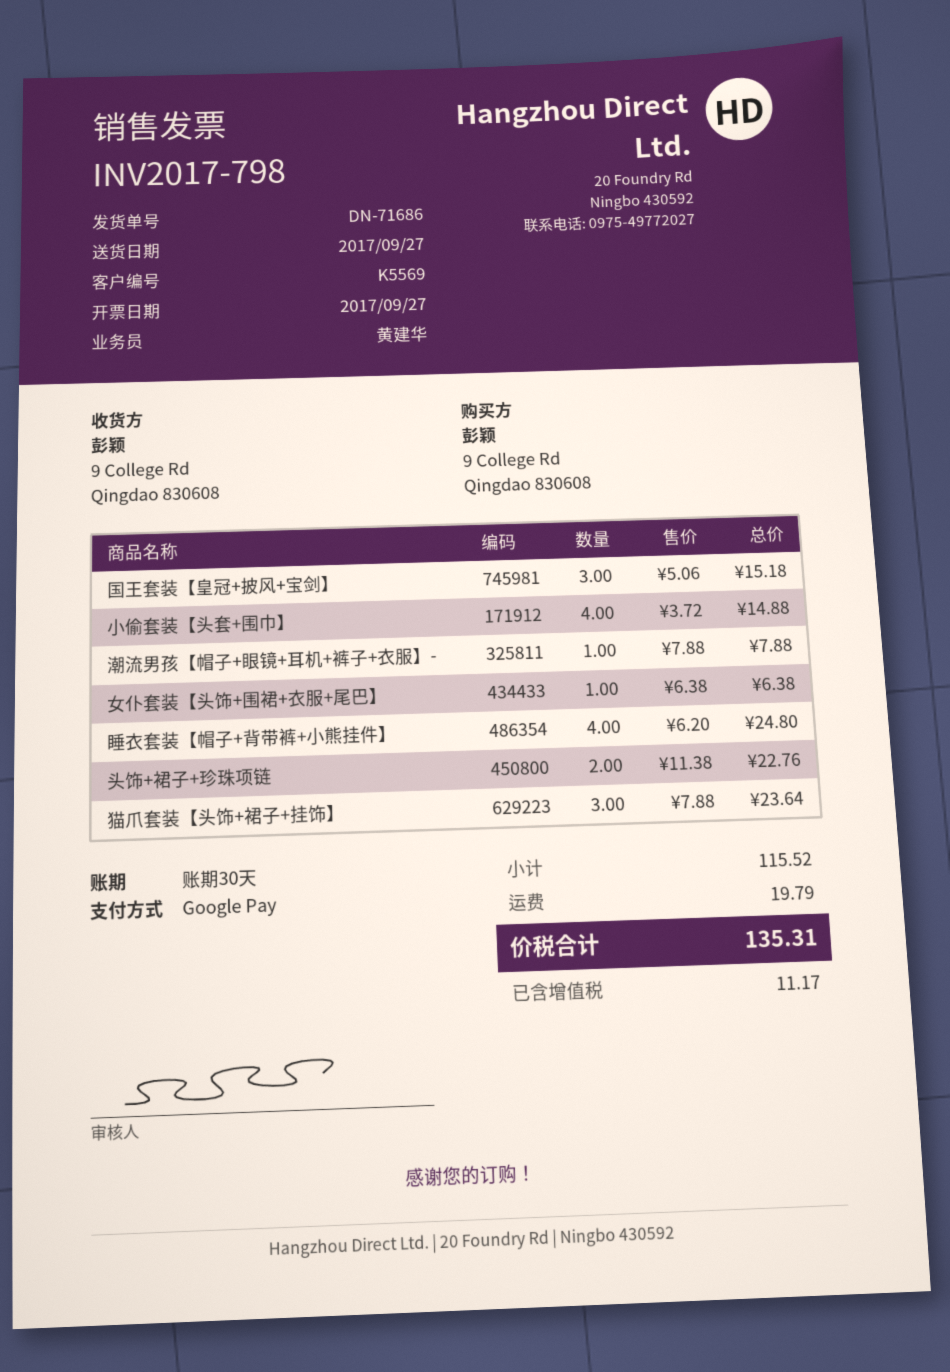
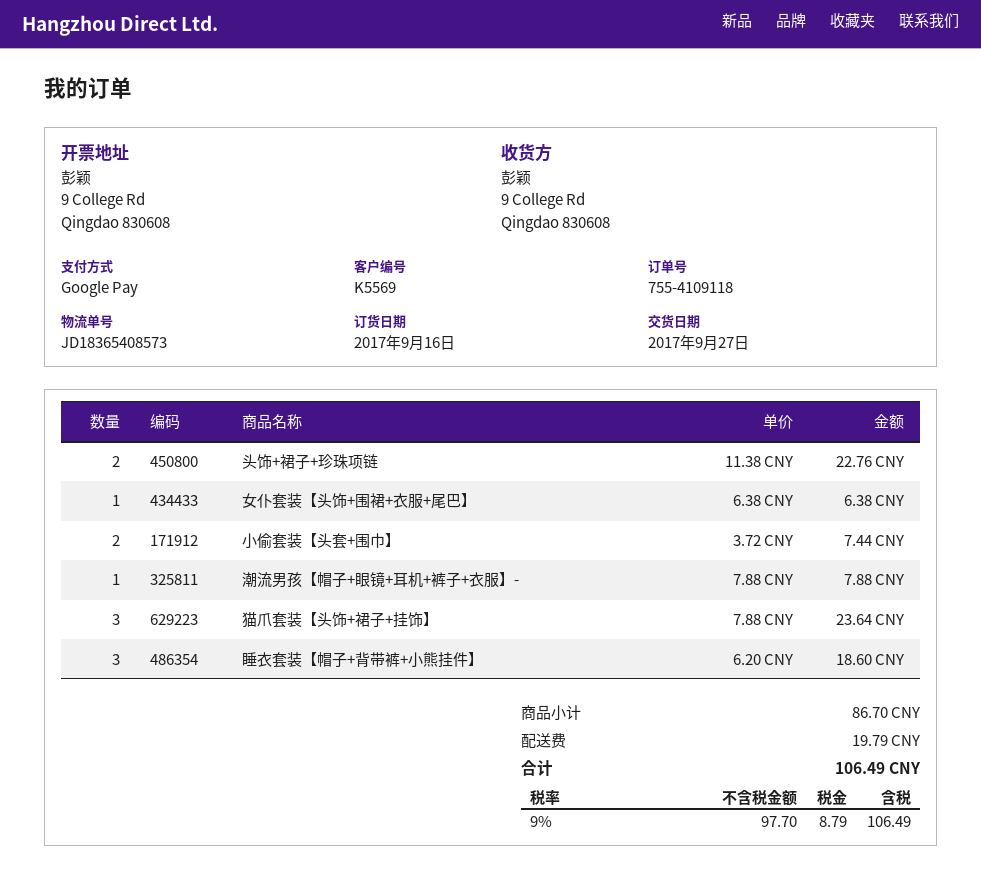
国王套装【皇冠+披风+宝剑】: 3 x 5.06 = 15.18 -> none
小偷套装【头套+围巾】: 4 x 3.72 = 14.88 -> 2 x 3.72 = 7.44
睡衣套装【帽子+背带裤+小熊挂件】: 4 x 6.20 = 24.80 -> 3 x 6.20 = 18.60
subtotal: 115.52 -> 86.70
tax: 11.17 -> 8.79
total: 135.31 -> 106.49

